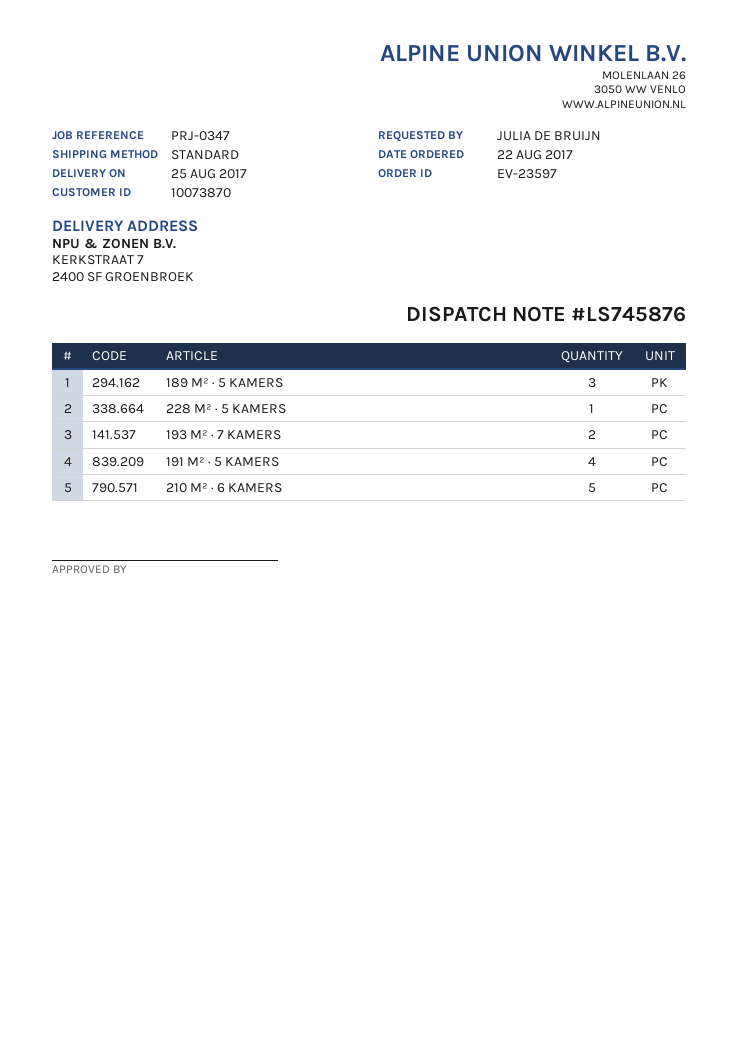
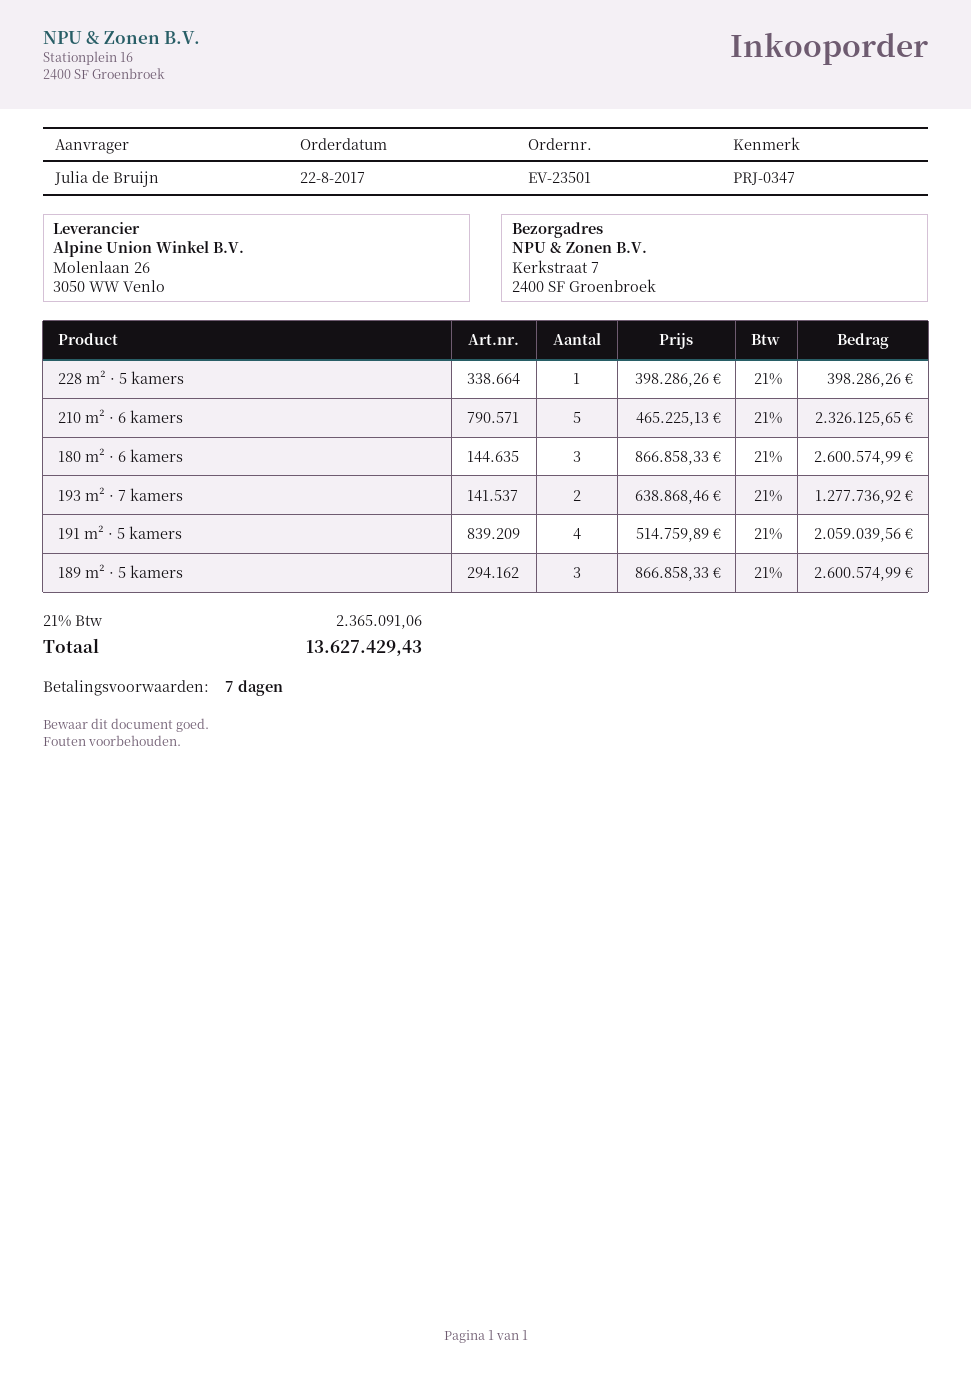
order number: EV-23597 -> EV-23501
180 m² · 6 kamers: none -> 3

